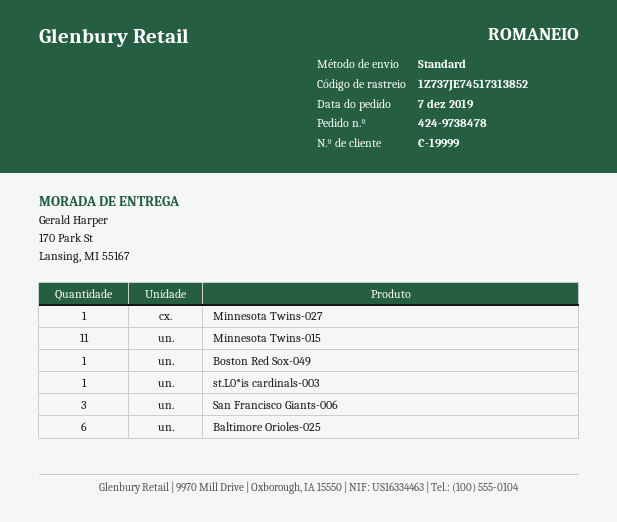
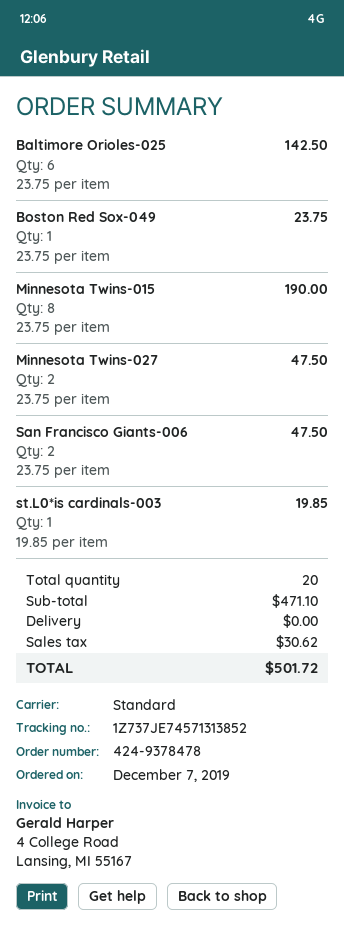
order number: 424-9738478 -> 424-9378478
tracking number: 1Z737JE74517313852 -> 1Z737JE74571313852
Minnesota Twins-027: 1 -> 2
Minnesota Twins-015: 11 -> 8
San Francisco Giants-006: 3 -> 2

